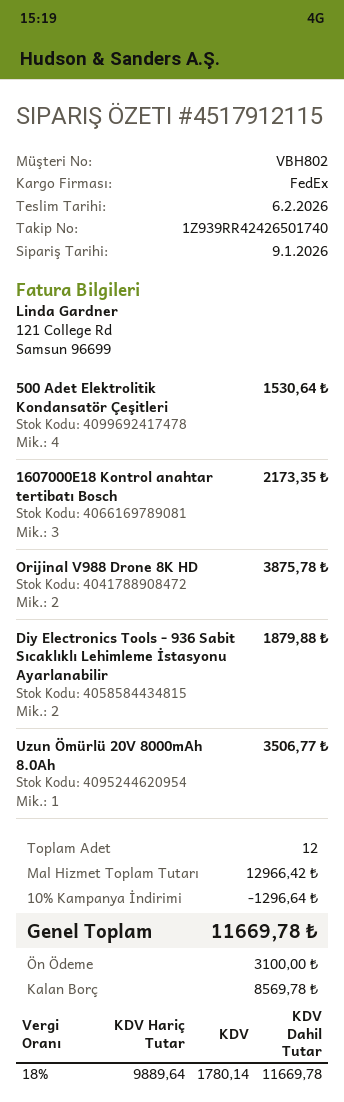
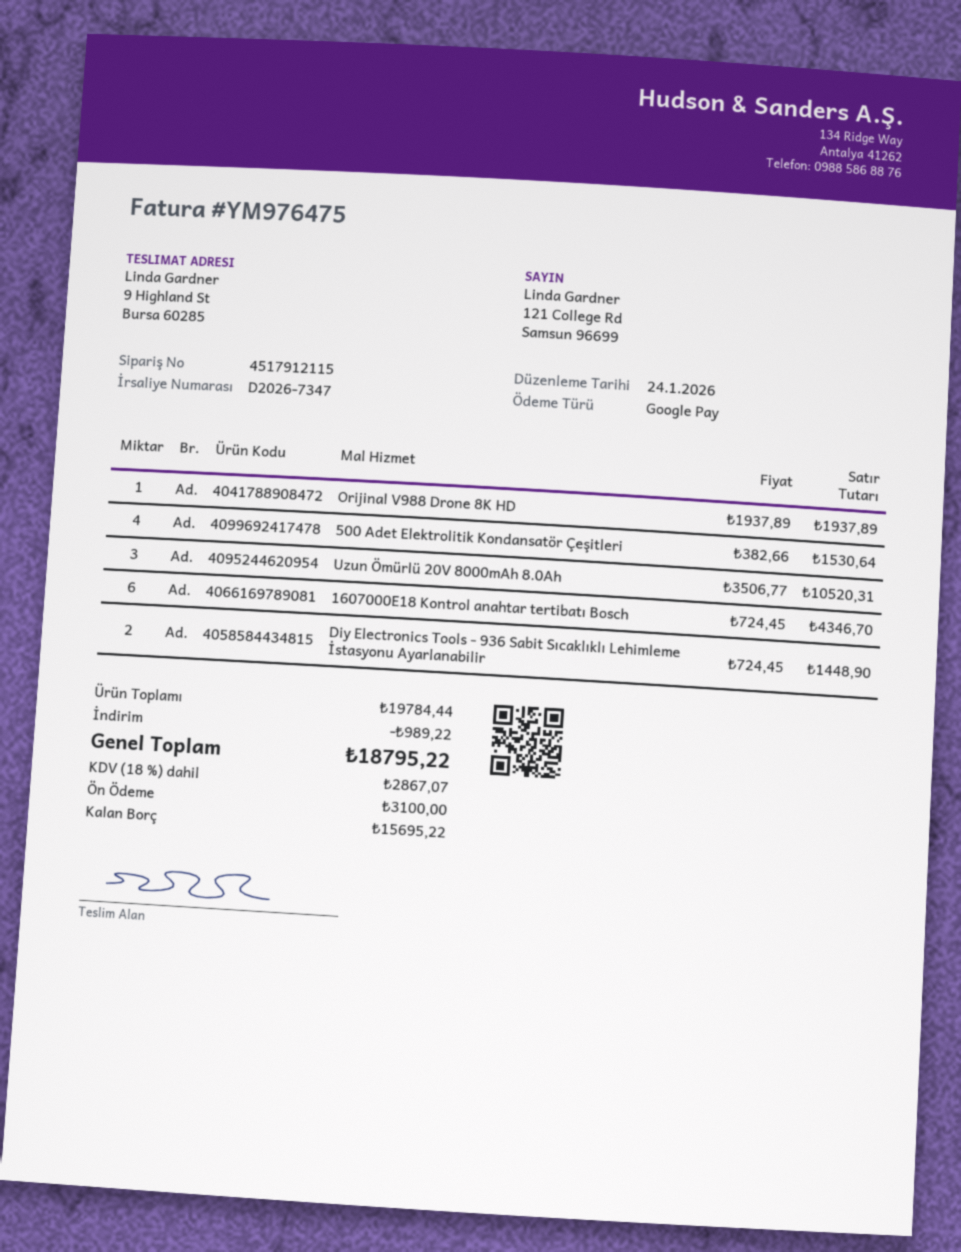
1607000E18 Kontrol anahtar tertibatı Bosch: 3 for 2173.35 -> 6 for 4346.70
Orijinal V988 Drone 8K HD: 2 for 3875.78 -> 1 for 1937.89
Diy Electronics Tools - 936 Sabit Sıcaklıklı Lehimleme İstasyonu Ayarlanabilir: 2 for 1879.88 -> 2 for 1448.90
Uzun Ömürlü 20V 8000mAh 8.0Ah: 1 for 3506.77 -> 3 for 10520.31
subtotal: 12966.42 -> 19784.44
discount: 1296.64 -> 989.22
tax: 18% = 1780.14 -> 18% = 2867.07
total: 11669.78 -> 18795.22
balance: 8569.78 -> 15695.22

